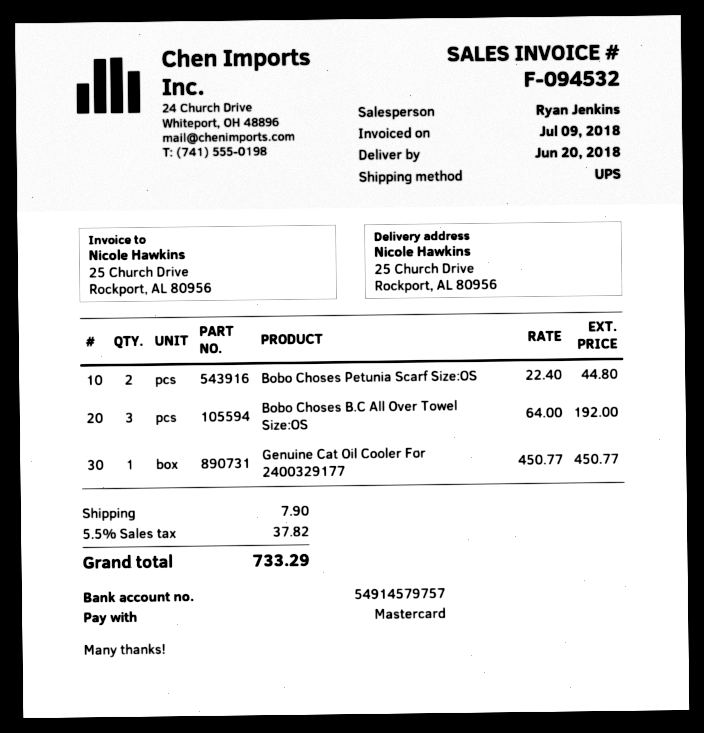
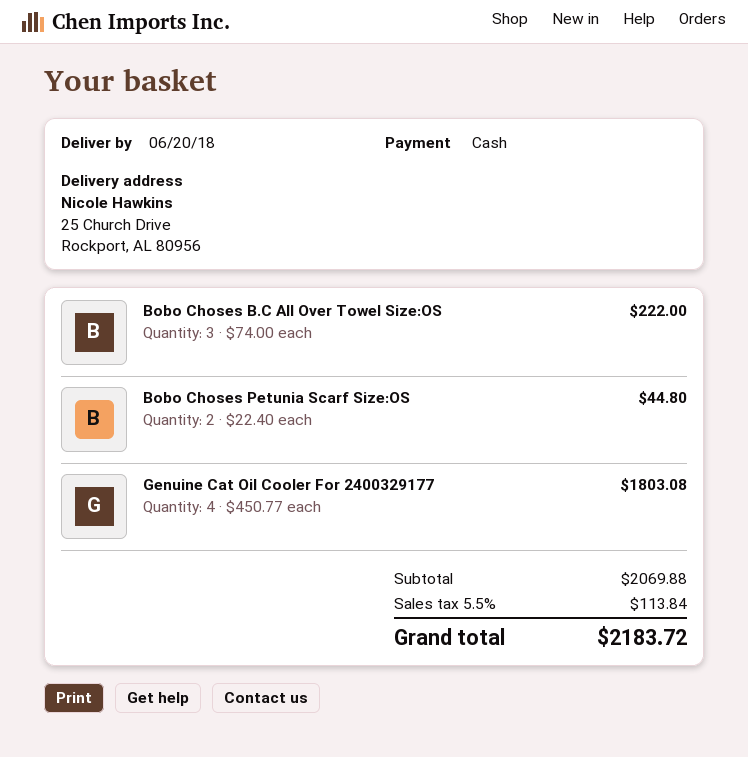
payment method: Mastercard -> cash
Bobo Choses B.C All Over Towel Size:OS: 3 x 64.00 = 192.00 -> 3 x 74.00 = 222.00
Genuine Cat Oil Cooler For 2400329177: 1 x 450.77 = 450.77 -> 4 x 450.77 = 1803.08
shipping: 7.90 -> none
tax: 5.5% = 37.82 -> 5.5% = 113.84
total: 733.29 -> 2183.72

